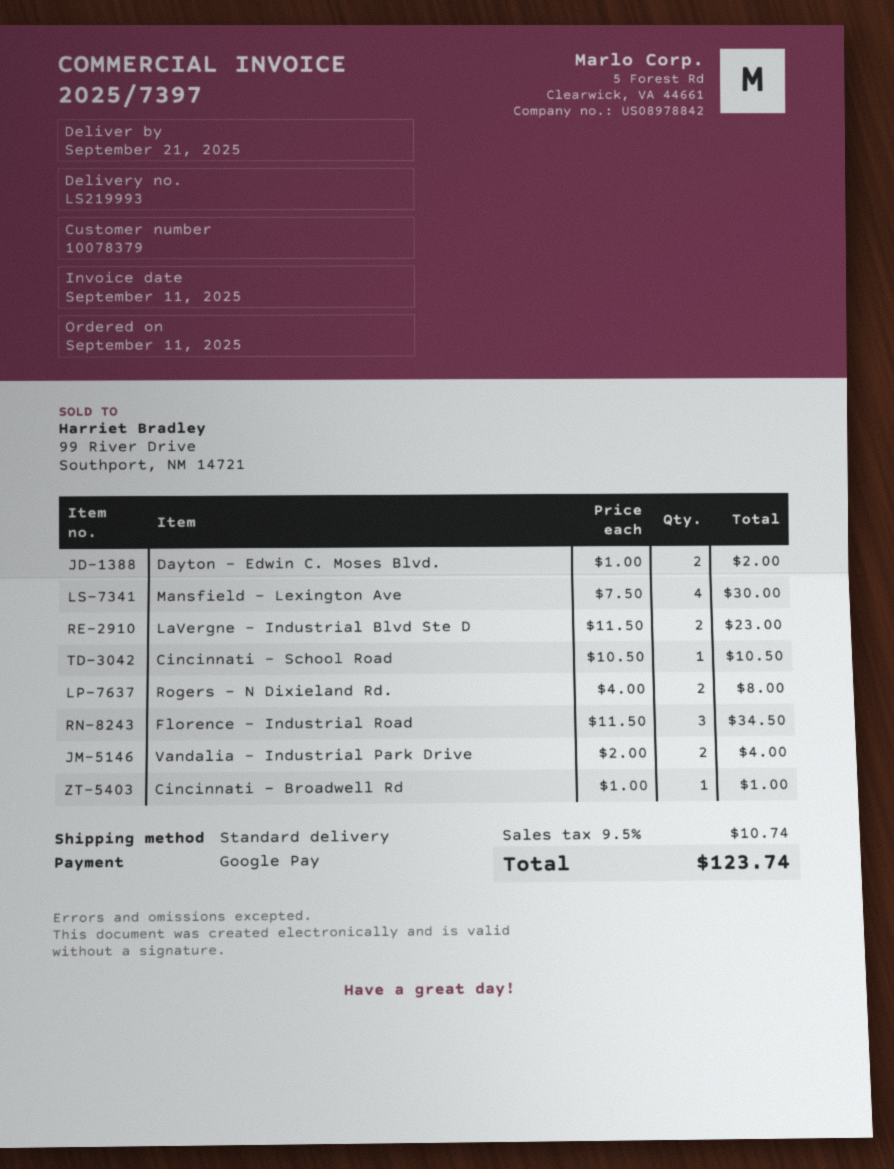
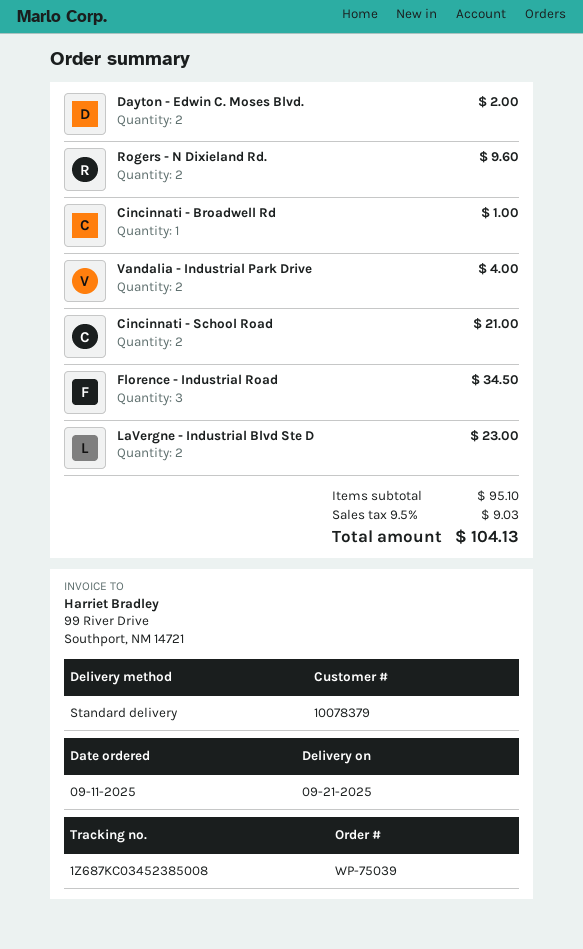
Mansfield - Lexington Ave: 4 for 30.00 -> none
Cincinnati - School Road: 1 for 10.50 -> 2 for 21.00
Rogers - N Dixieland Rd.: 2 for 8.00 -> 2 for 9.60
tax: 9.5% = 10.74 -> 9.5% = 9.03
total: 123.74 -> 104.13

